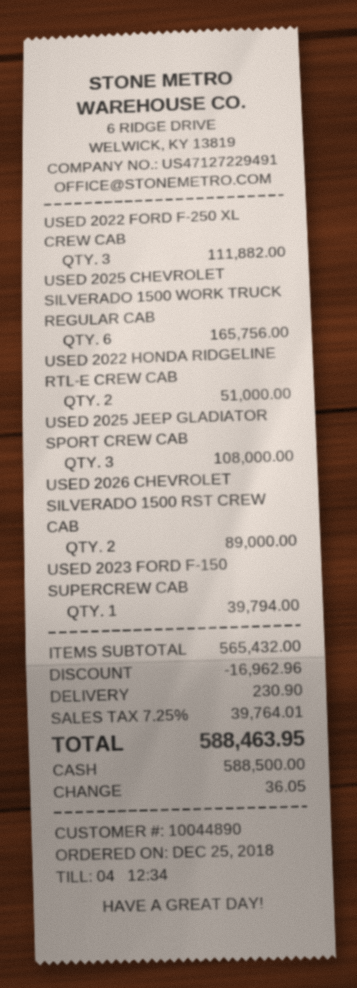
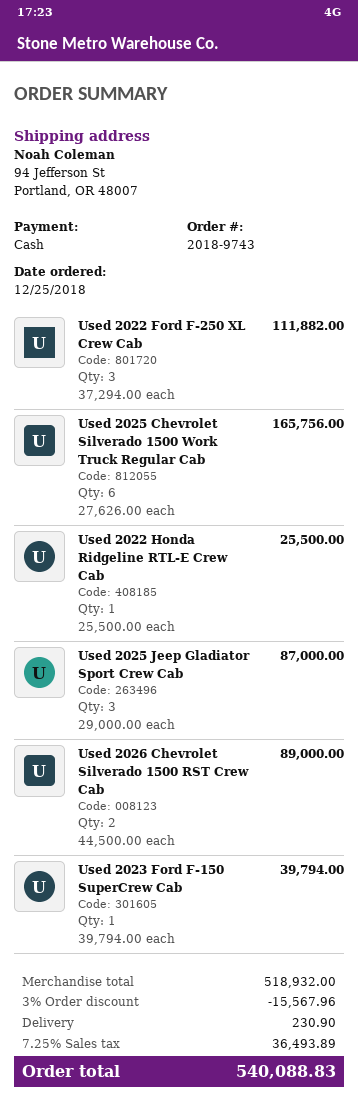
USED 2022 HONDA RIDGELINE RTL-E CREW CAB: 2 for 51000.00 -> 1 for 25500.00
USED 2025 JEEP GLADIATOR SPORT CREW CAB: 3 for 108000.00 -> 3 for 87000.00
subtotal: 565432.00 -> 518932.00
discount: 16962.96 -> 15567.96
tax: 7.25% = 39764.01 -> 7.25% = 36493.89
total: 588463.95 -> 540088.83

